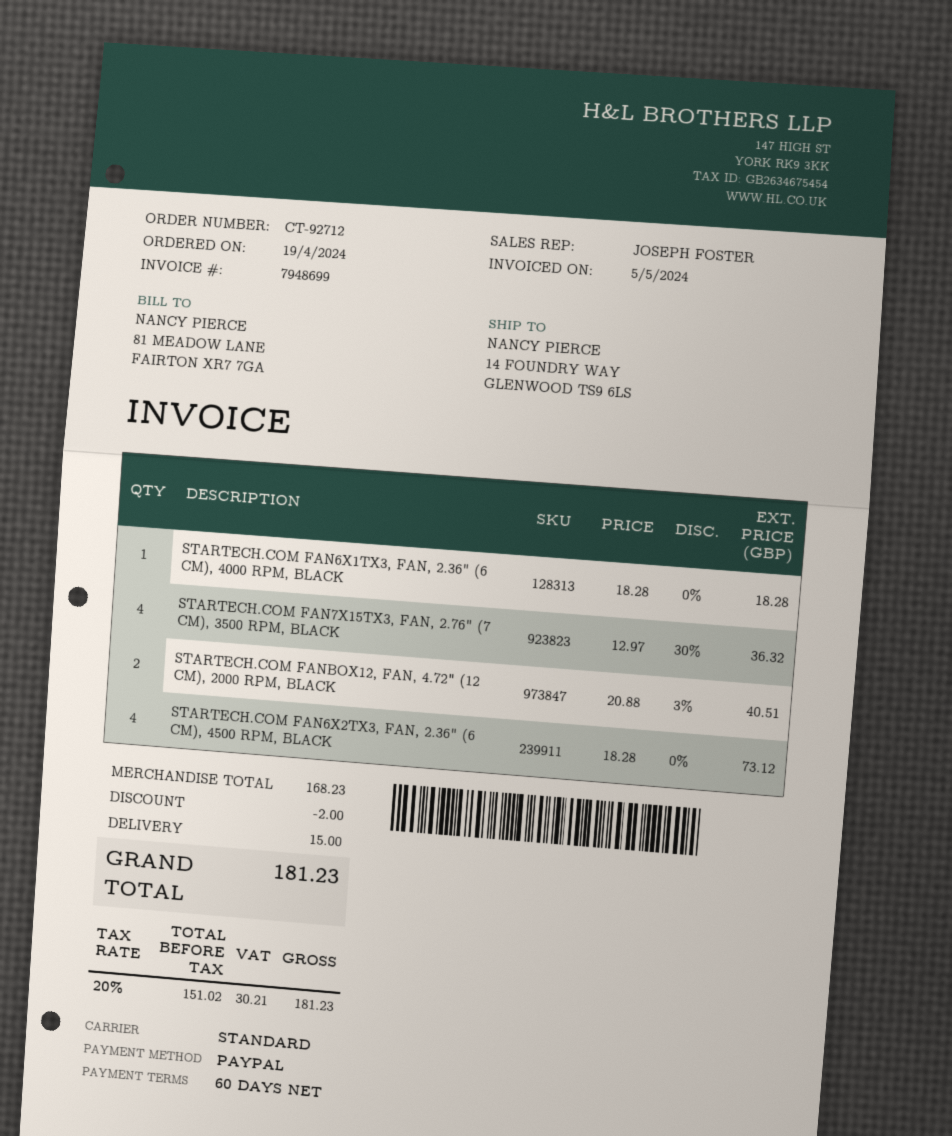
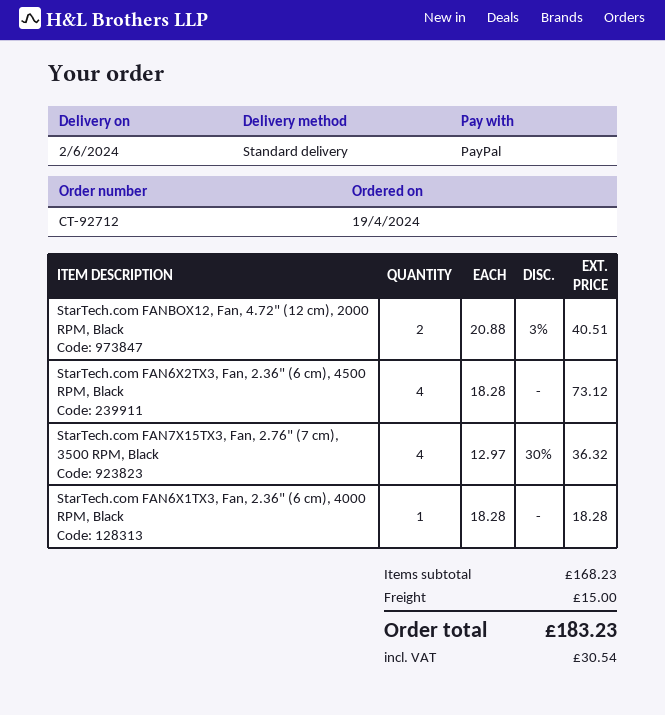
discount: 2.00 -> none
tax: 30.21 -> 30.54
total: 181.23 -> 183.23

